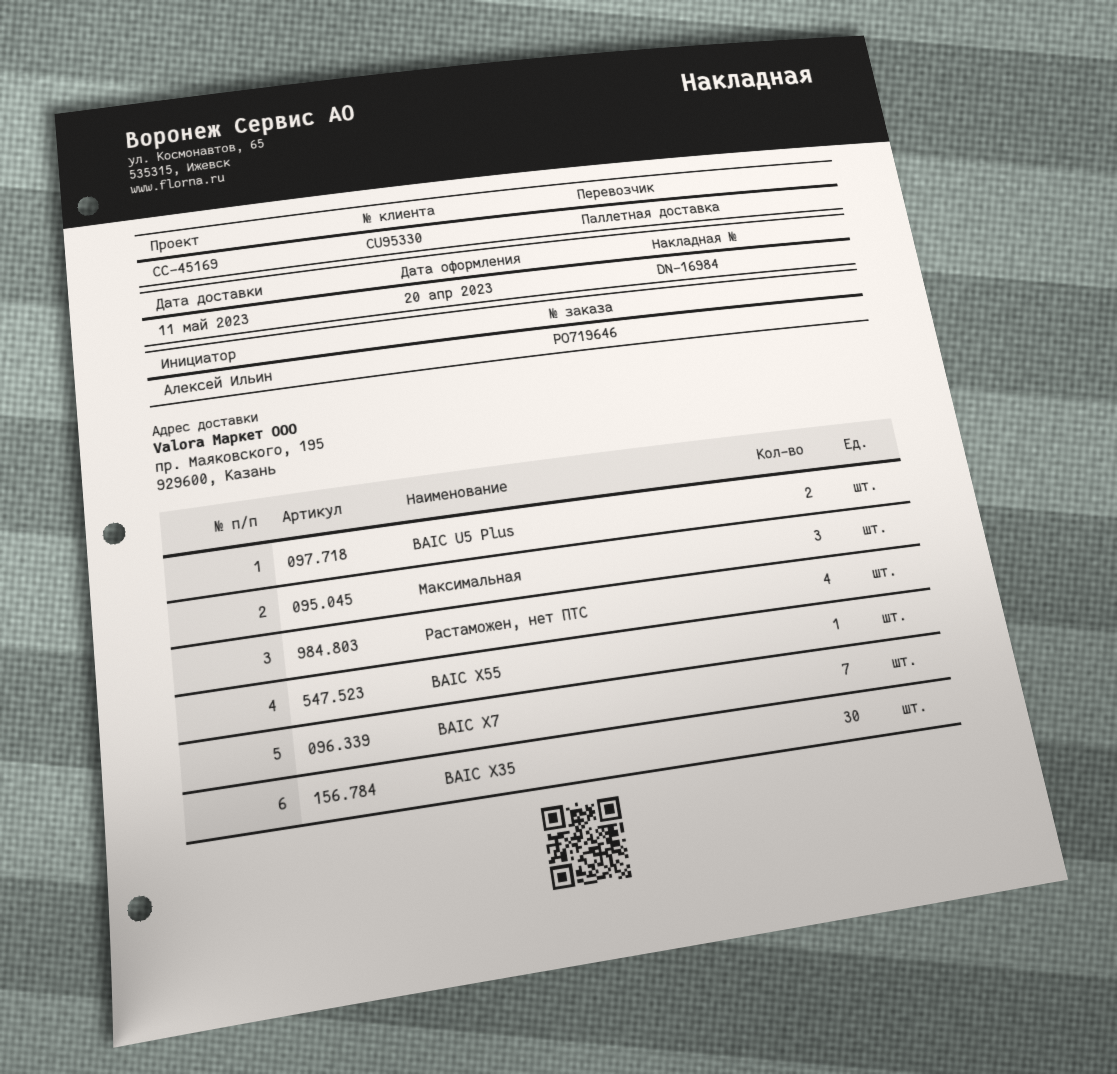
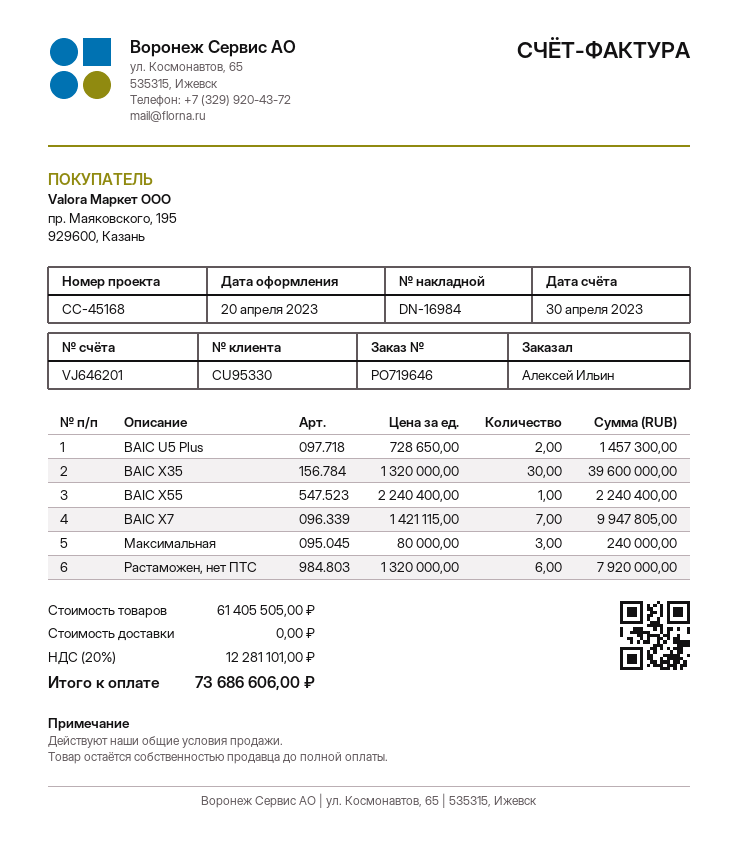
reference: CC-45169 -> CC-45168
Растаможен, нет ПТС: 4 -> 6

